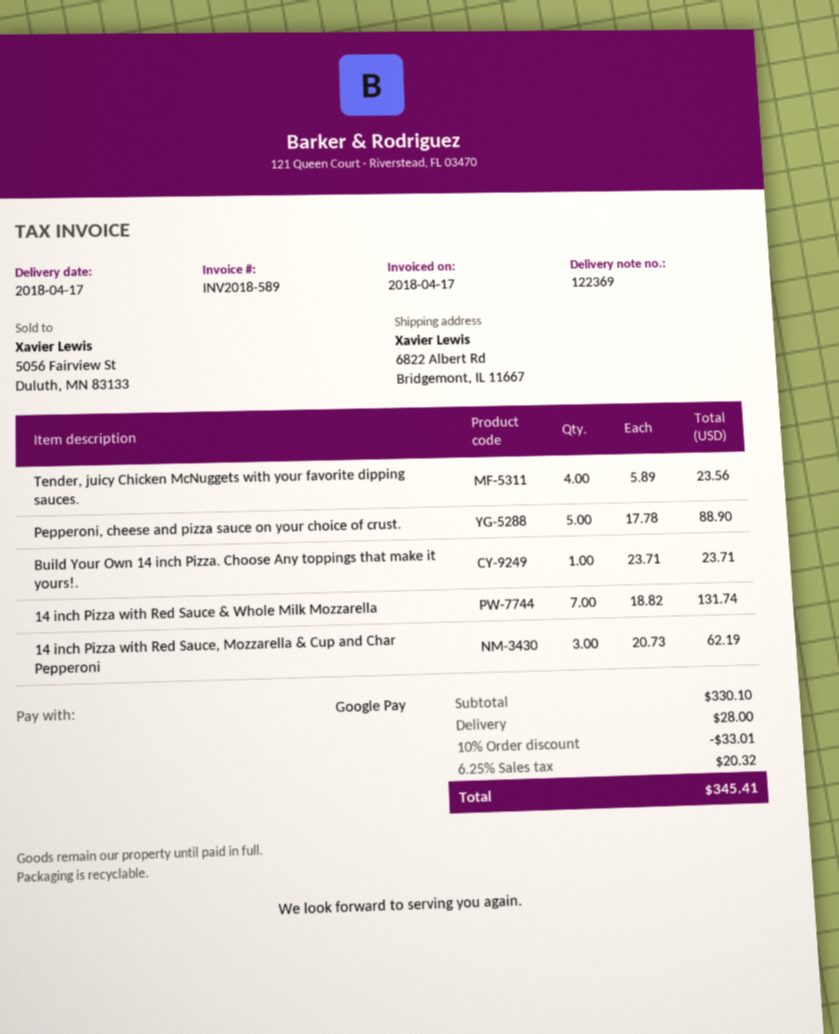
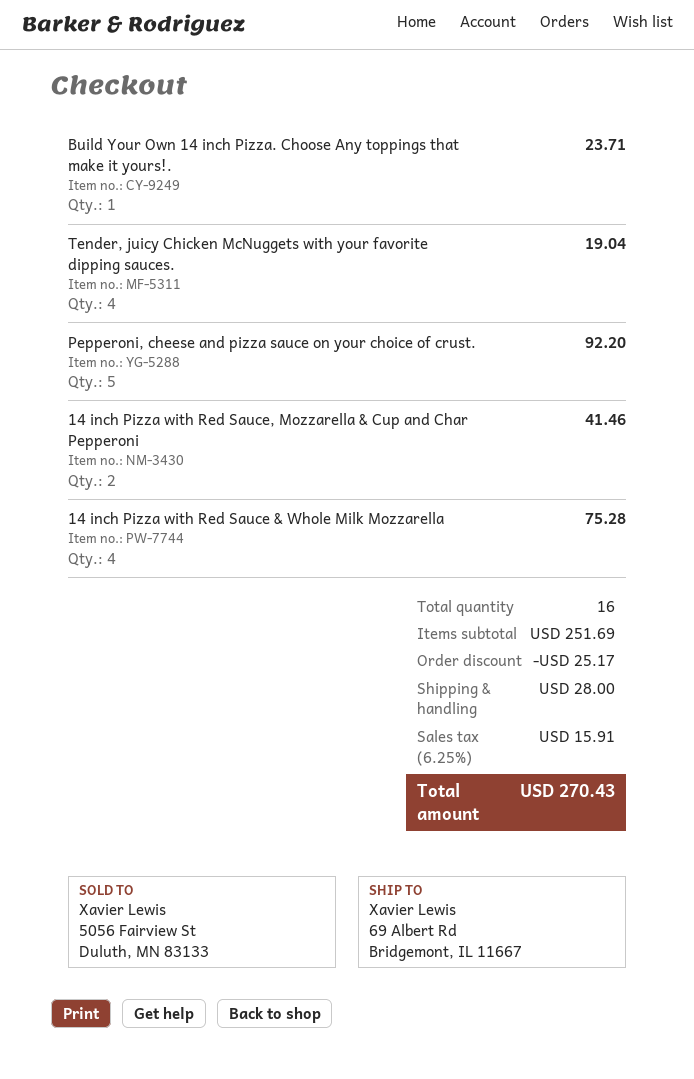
ship to: 6822 Albert Rd, Bridgemont, IL 11667 -> 69 Albert Rd, Bridgemont, IL 11667
Tender, juicy Chicken McNuggets with your favorite dipping sauces.: 4 for 23.56 -> 4 for 19.04
Pepperoni, cheese and pizza sauce on your choice of crust.: 5 for 88.90 -> 5 for 92.20
14 inch Pizza with Red Sauce & Whole Milk Mozzarella: 7 for 131.74 -> 4 for 75.28
14 inch Pizza with Red Sauce, Mozzarella & Cup and Char Pepperoni: 3 for 62.19 -> 2 for 41.46
subtotal: 330.10 -> 251.69
discount: 33.01 -> 25.17
tax: 6.25% = 20.32 -> 6.25% = 15.91
total: 345.41 -> 270.43

